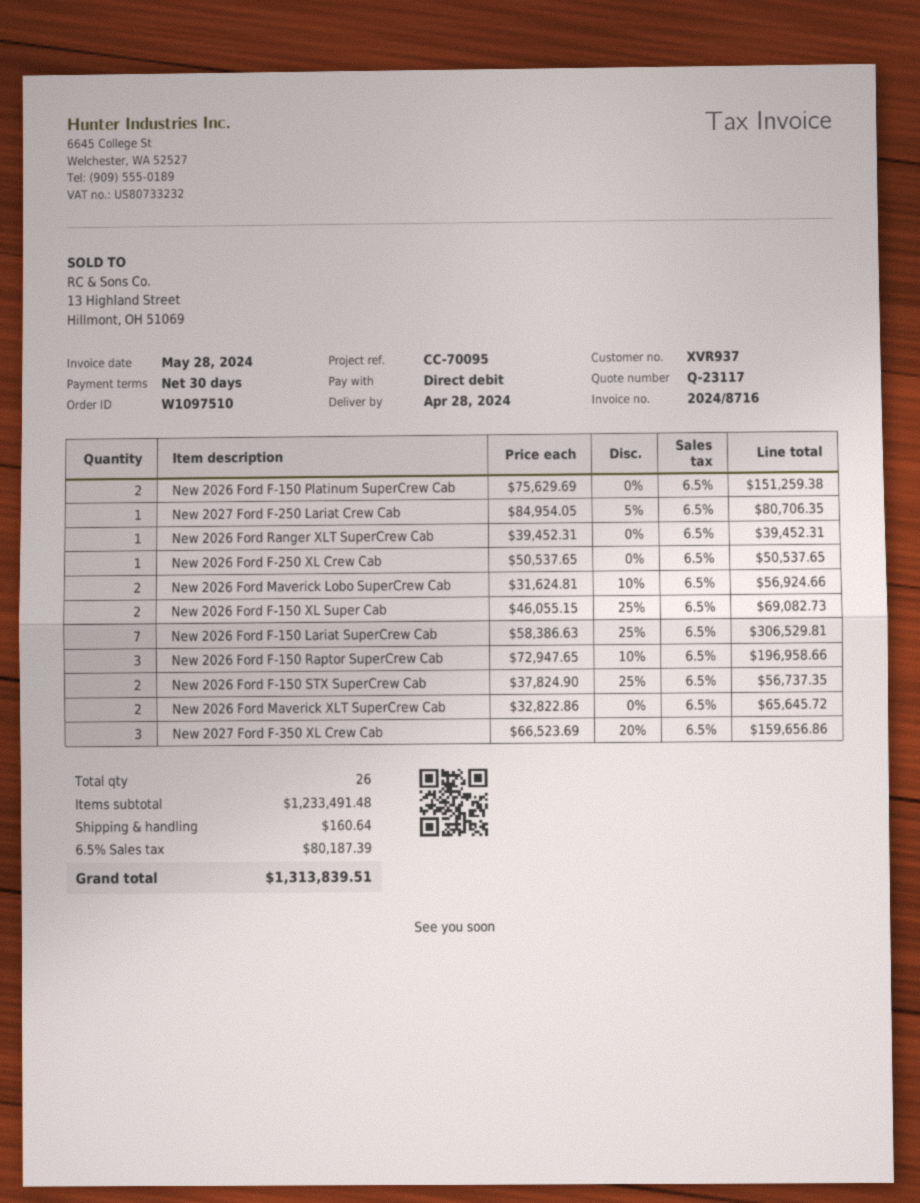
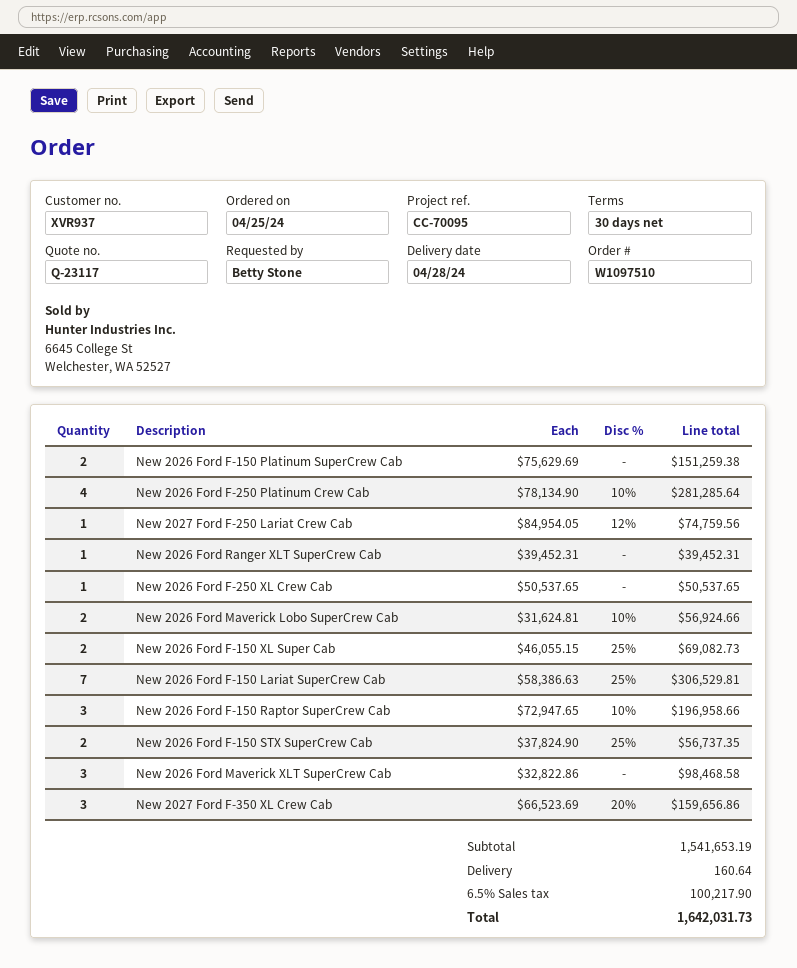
New 2027 Ford F-250 Lariat Crew Cab: 1 x 84954.05 - 5% = 80706.35 -> 1 x 84954.05 - 12% = 74759.56
New 2026 Ford Maverick XLT SuperCrew Cab: 2 x 32822.86 = 65645.72 -> 3 x 32822.86 = 98468.58
New 2026 Ford F-250 Platinum Crew Cab: none -> 4 x 78134.90 - 10% = 281285.64
subtotal: 1233491.48 -> 1541653.19
tax: 6.5% = 80187.39 -> 6.5% = 100217.90
total: 1313839.51 -> 1642031.73

